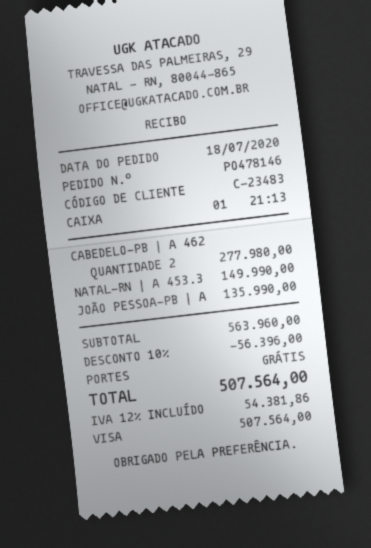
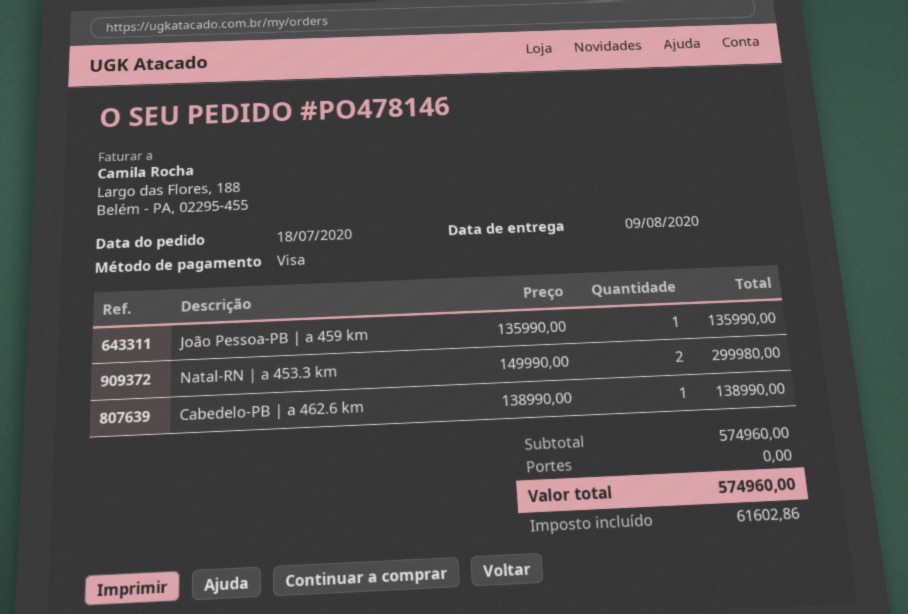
CABEDELO-PB | A 462: 2 for 277980.00 -> 1 for 138990.00
NATAL-RN | A 453.3: 1 for 149990.00 -> 2 for 299980.00
subtotal: 563960.00 -> 574960.00
discount: 10% = 56396.00 -> none
tax: 54381.86 -> 61602.86
total: 507564.00 -> 574960.00

